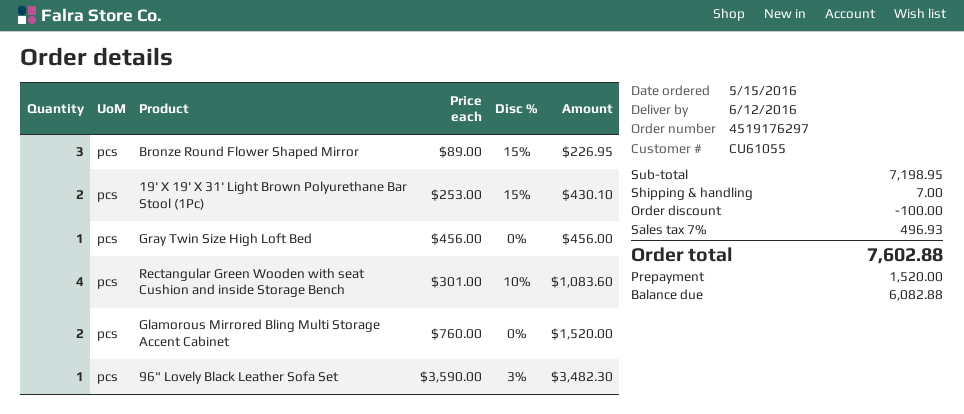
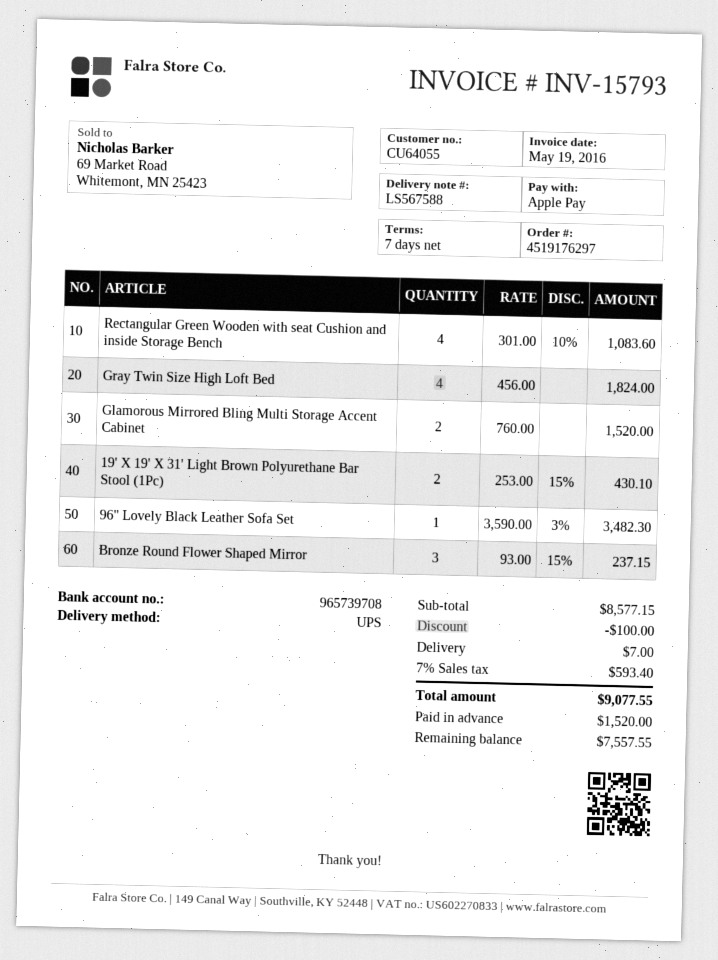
customer number: CU61055 -> CU64055
Bronze Round Flower Shaped Mirror: 3 x 89.00 - 15% = 226.95 -> 3 x 93.00 - 15% = 237.15
Gray Twin Size High Loft Bed: 1 x 456.00 = 456.00 -> 4 x 456.00 = 1824.00
subtotal: 7198.95 -> 8577.15
tax: 7% = 496.93 -> 7% = 593.40
total: 7602.88 -> 9077.55
balance: 6082.88 -> 7557.55

